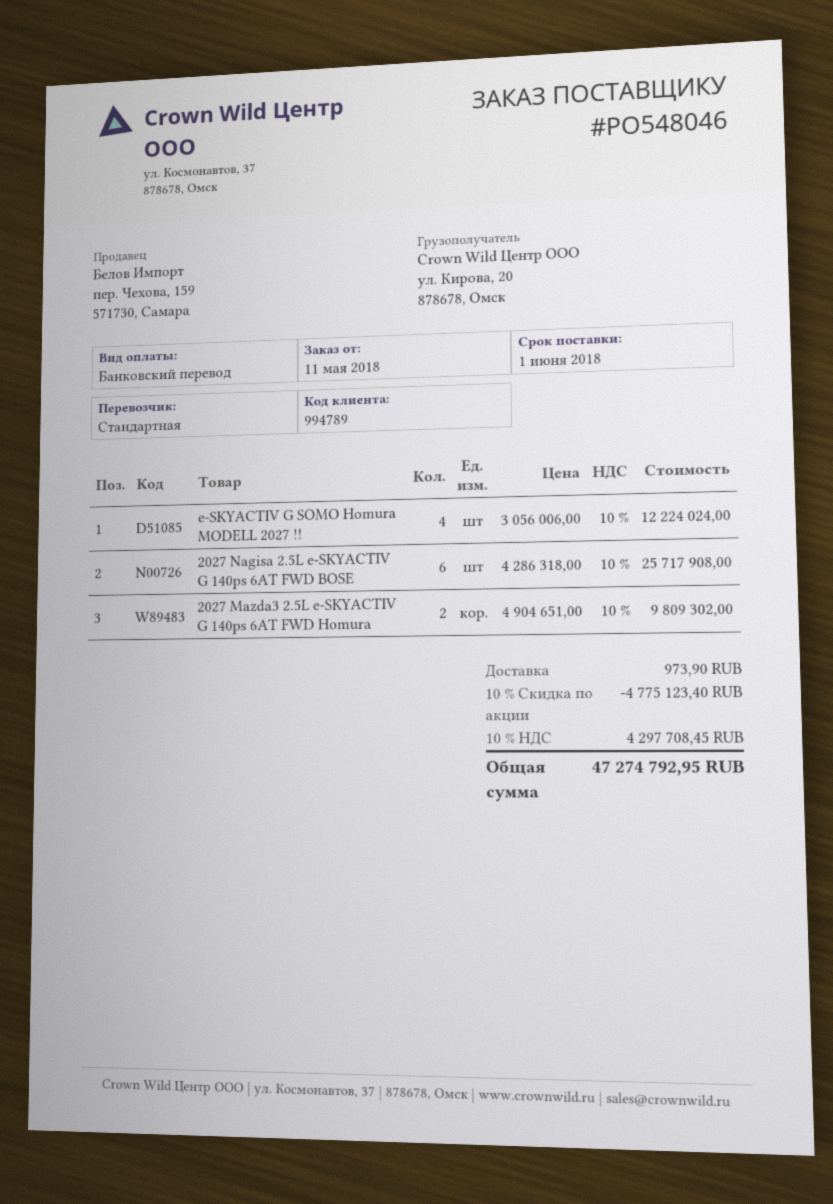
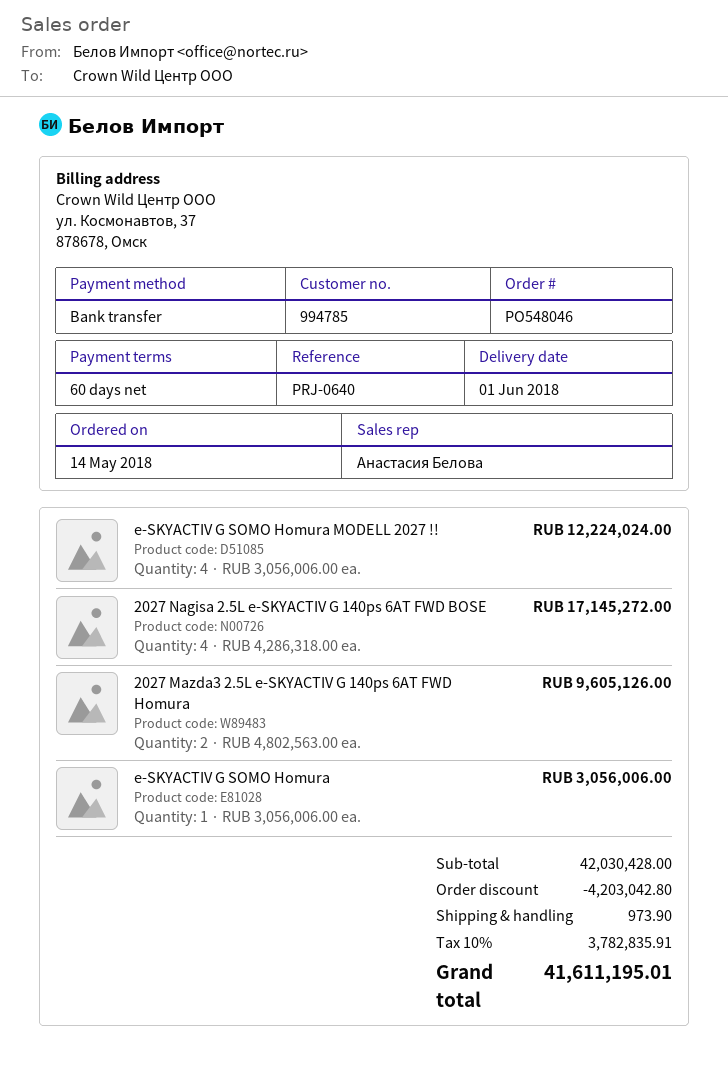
order date: 2018-05-11 -> 2018-05-14
customer number: 994789 -> 994785
2027 Nagisa 2.5L e-SKYACTIV G 140ps 6AT FWD BOSE: 6 x 4286318.00 = 25717908.00 -> 4 x 4286318.00 = 17145272.00
2027 Mazda3 2.5L e-SKYACTIV G 140ps 6AT FWD Homura: 2 x 4904651.00 = 9809302.00 -> 2 x 4802563.00 = 9605126.00
e-SKYACTIV G SOMO Homura: none -> 1 x 3056006.00 = 3056006.00
discount: 4775123.40 -> 4203042.80
tax: 10% = 4297708.45 -> 10% = 3782835.91
total: 47274792.95 -> 41611195.01

